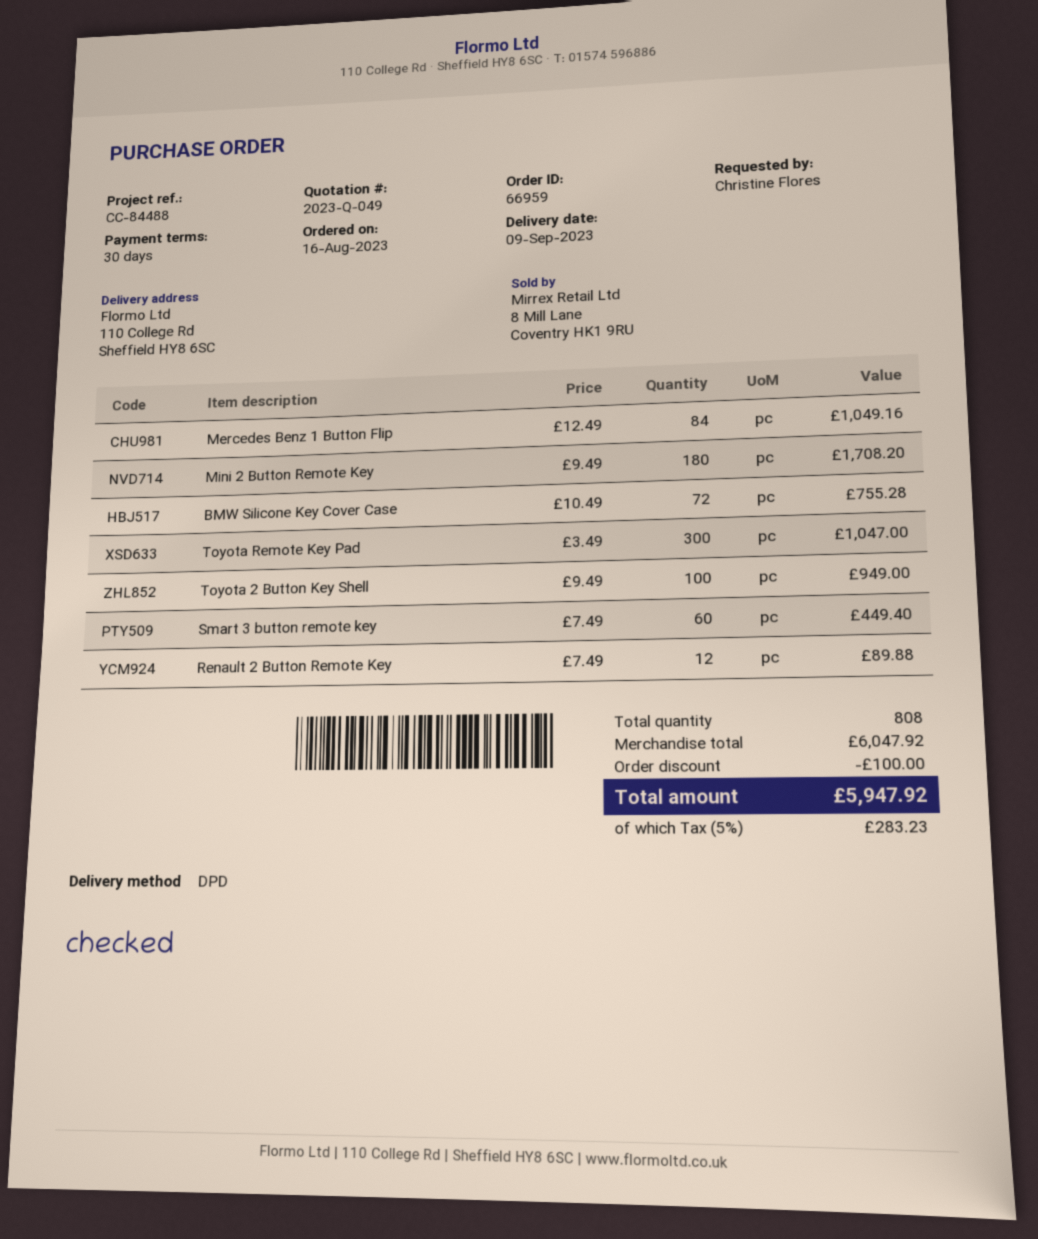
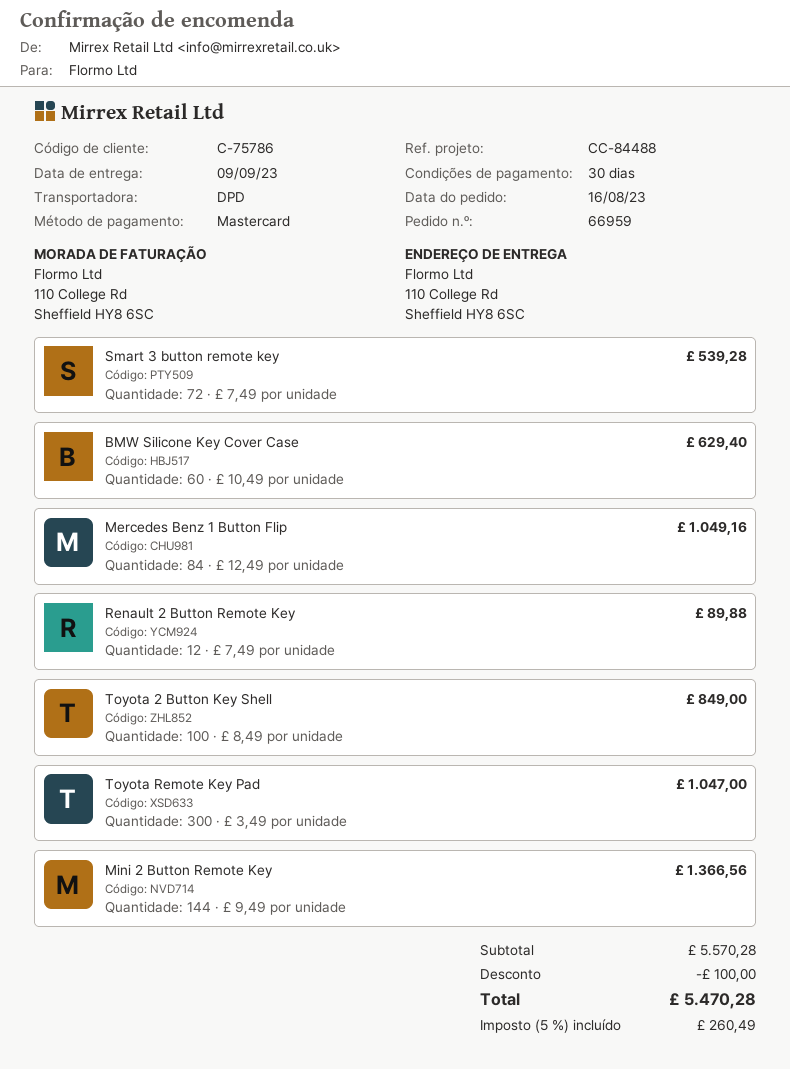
Mini 2 Button Remote Key: 180 x 9.49 = 1708.20 -> 144 x 9.49 = 1366.56
BMW Silicone Key Cover Case: 72 x 10.49 = 755.28 -> 60 x 10.49 = 629.40
Toyota 2 Button Key Shell: 100 x 9.49 = 949.00 -> 100 x 8.49 = 849.00
Smart 3 button remote key: 60 x 7.49 = 449.40 -> 72 x 7.49 = 539.28
subtotal: 6047.92 -> 5570.28
tax: 5% = 283.23 -> 5% = 260.49
total: 5947.92 -> 5470.28

